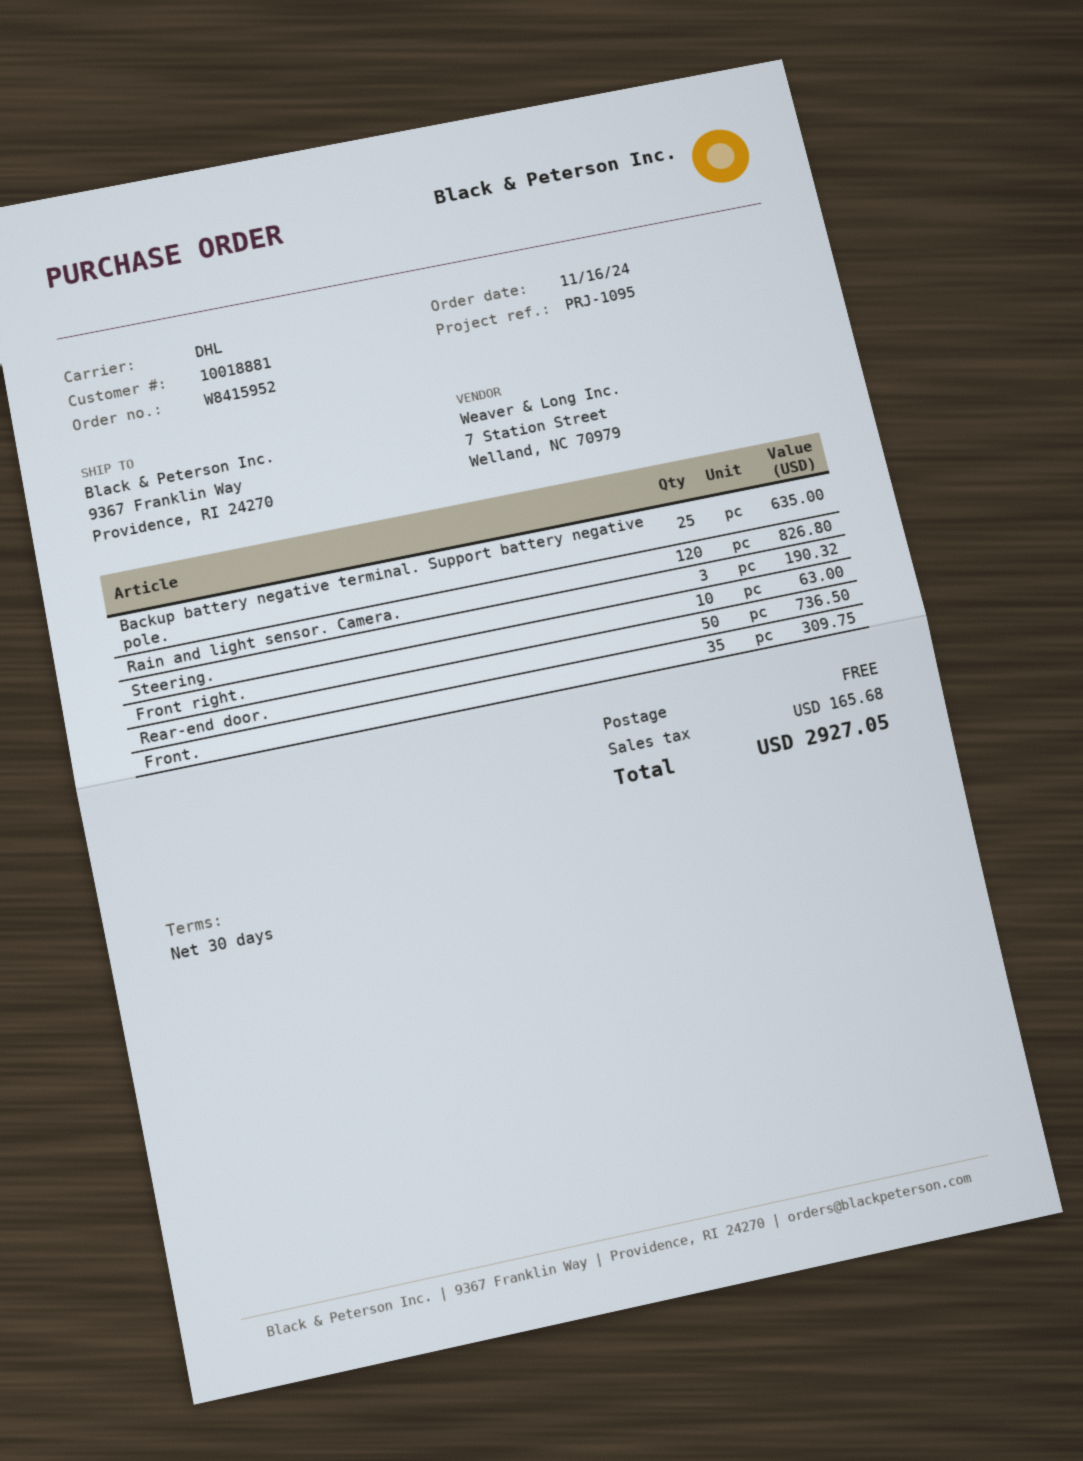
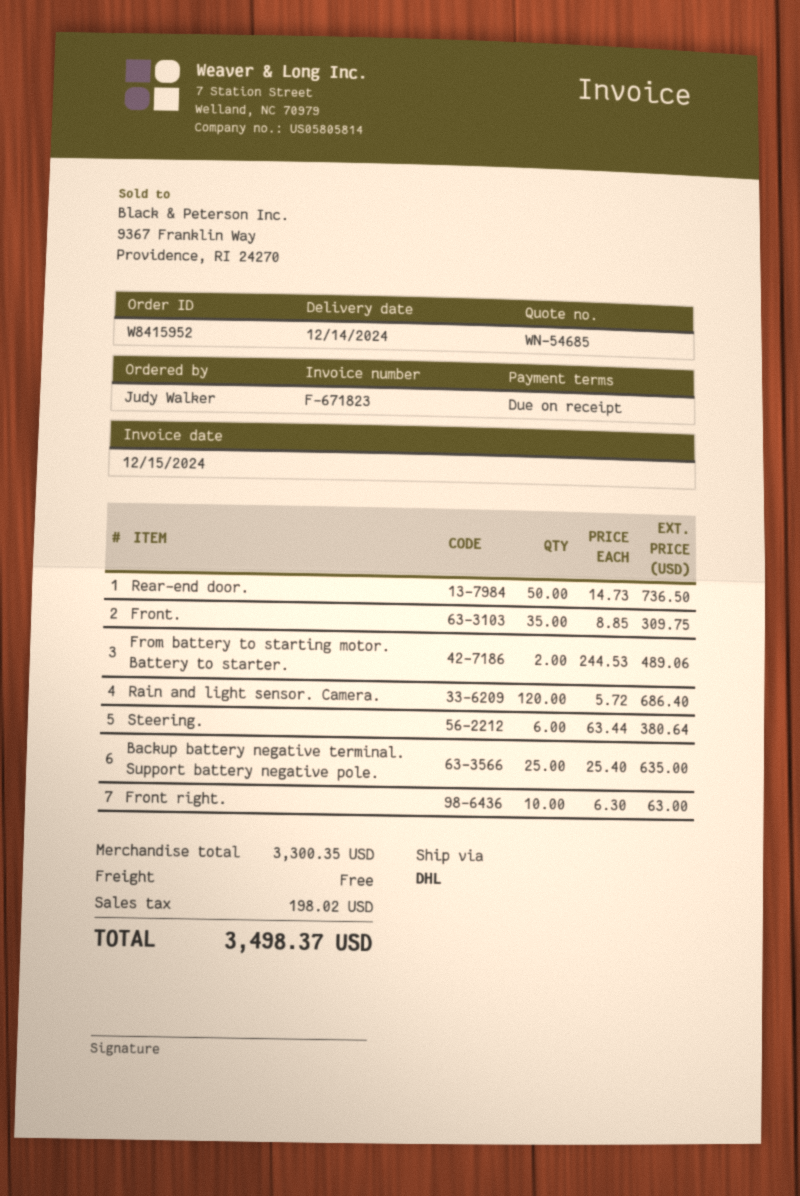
payment terms: 30 days -> on receipt
Rain and light sensor. Camera.: 120 for 826.80 -> 120 for 686.40
Steering.: 3 for 190.32 -> 6 for 380.64
From battery to starting motor. Battery to starter.: none -> 2 for 489.06
tax: 165.68 -> 198.02
total: 2927.05 -> 3498.37

